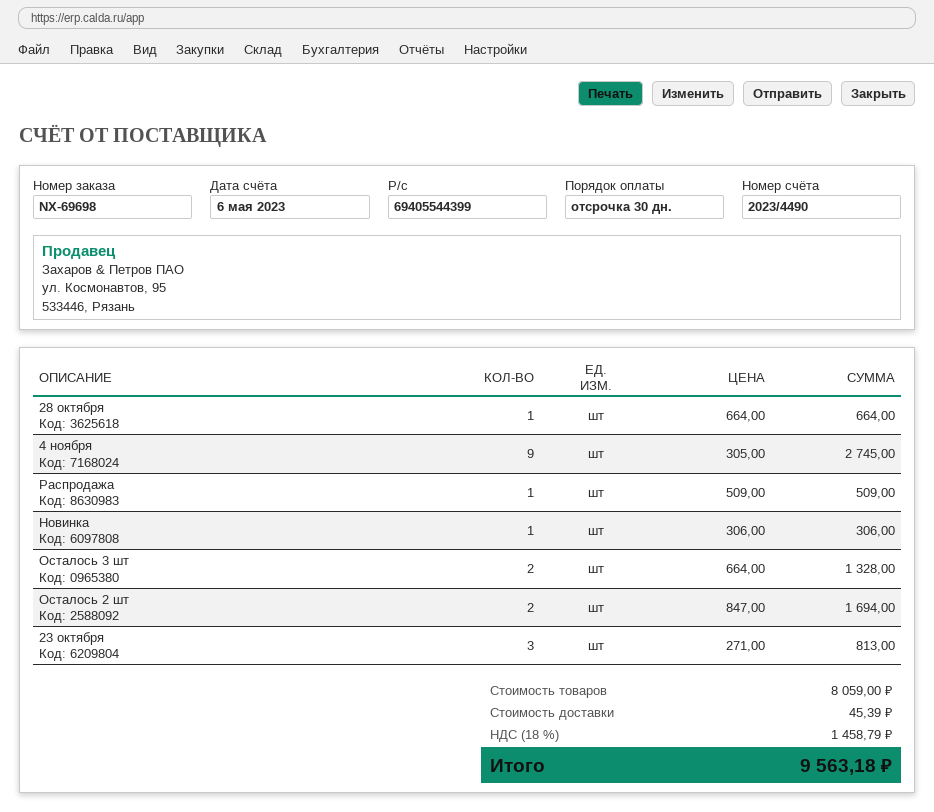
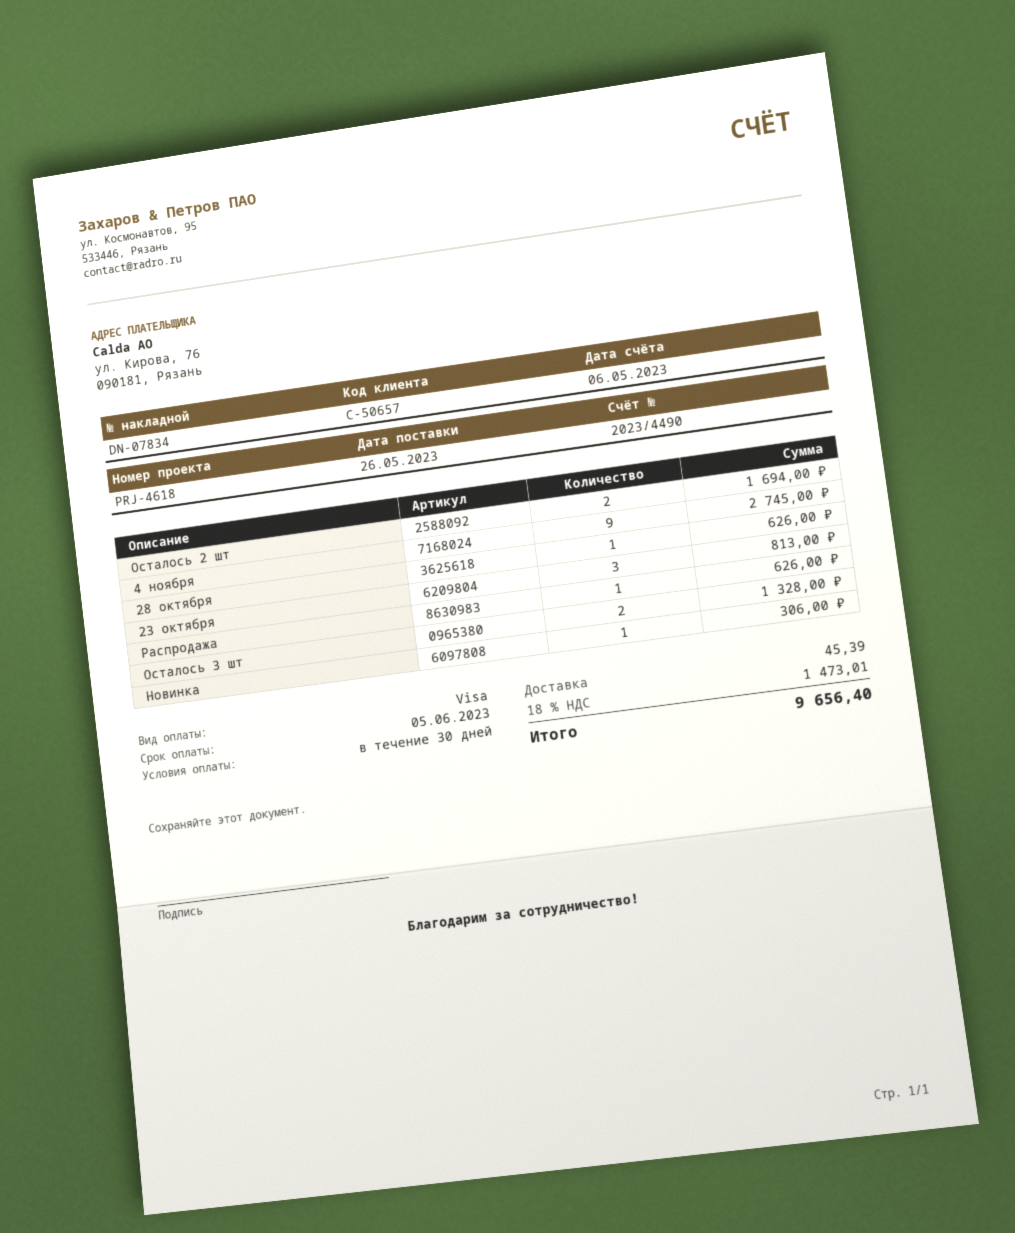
28 октября: 1 for 664.00 -> 1 for 626.00
Распродажа: 1 for 509.00 -> 1 for 626.00
tax: 18% = 1458.79 -> 18% = 1473.01
total: 9563.18 -> 9656.40

